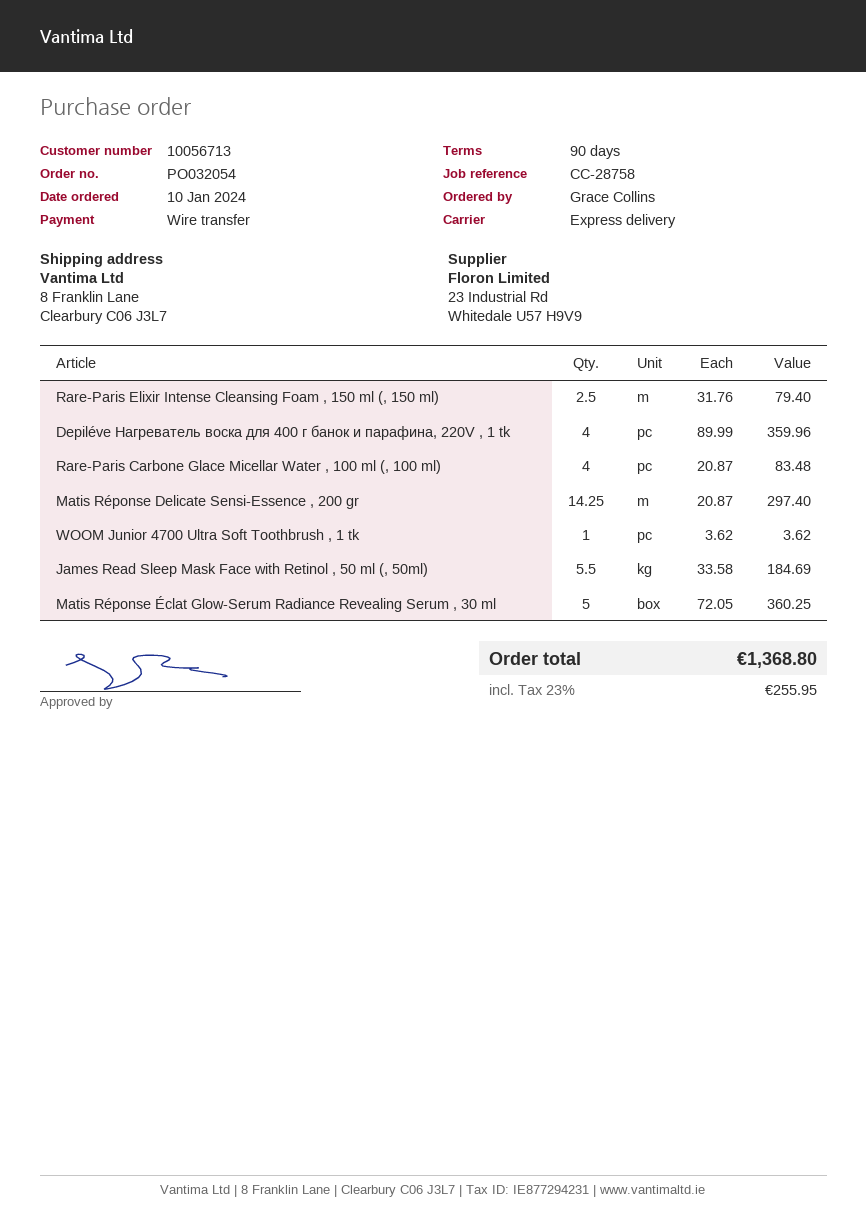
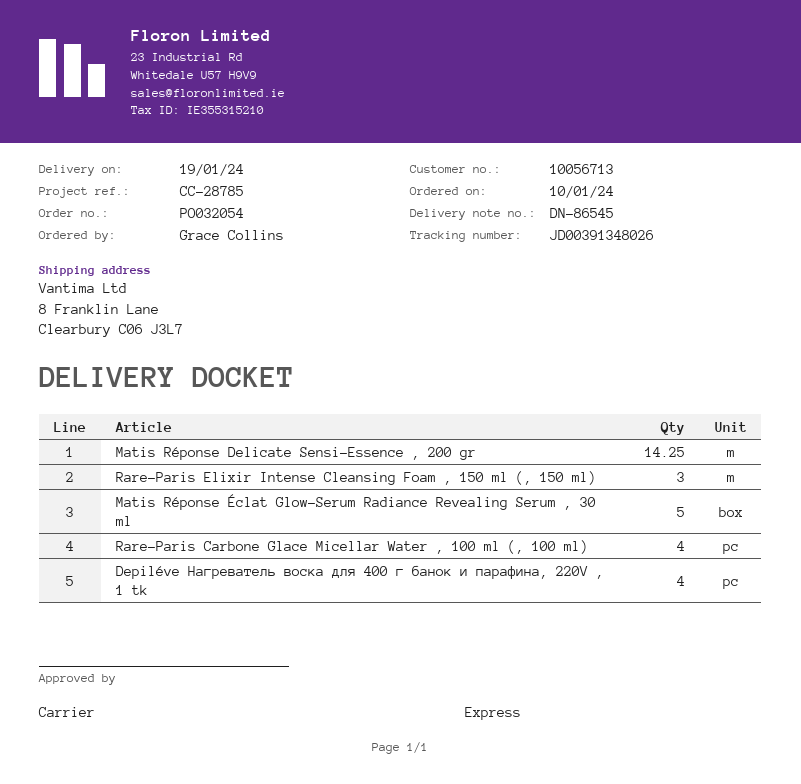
reference: CC-28758 -> CC-28785
Rare-Paris Elixir Intense Cleansing Foam , 150 ml (, 150 ml): 2.5 -> 3
WOOM Junior 4700 Ultra Soft Toothbrush , 1 tk: 1 -> none
James Read Sleep Mask Face with Retinol , 50 ml (, 50ml): 5.5 -> none

